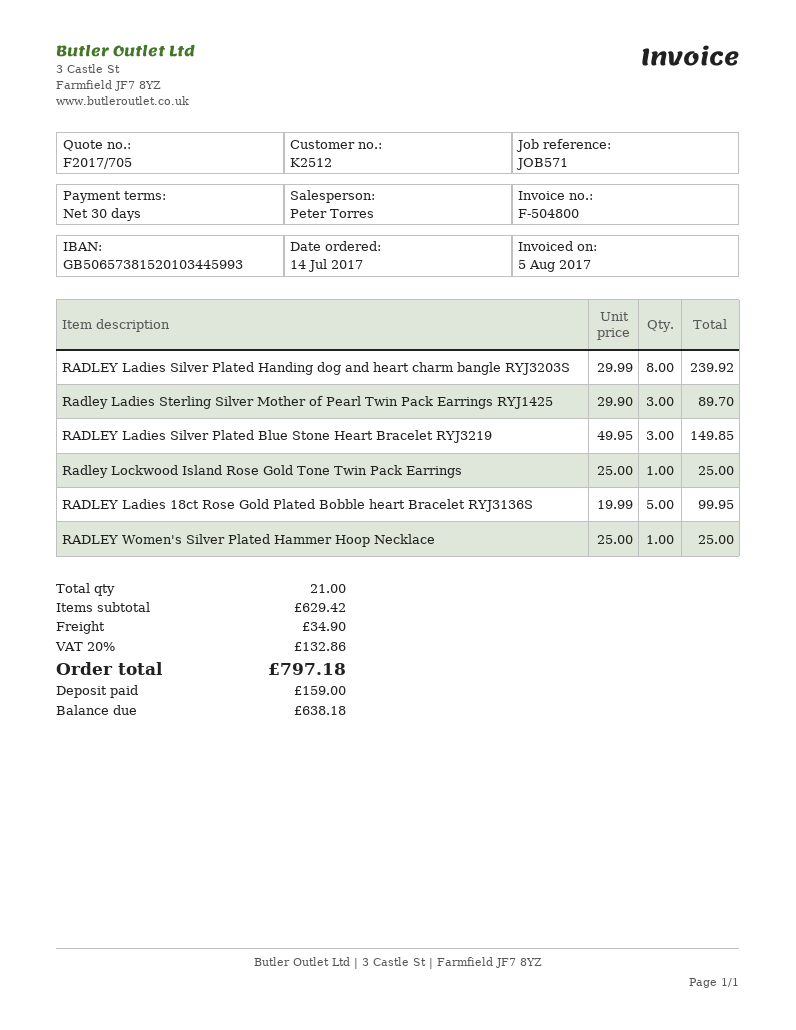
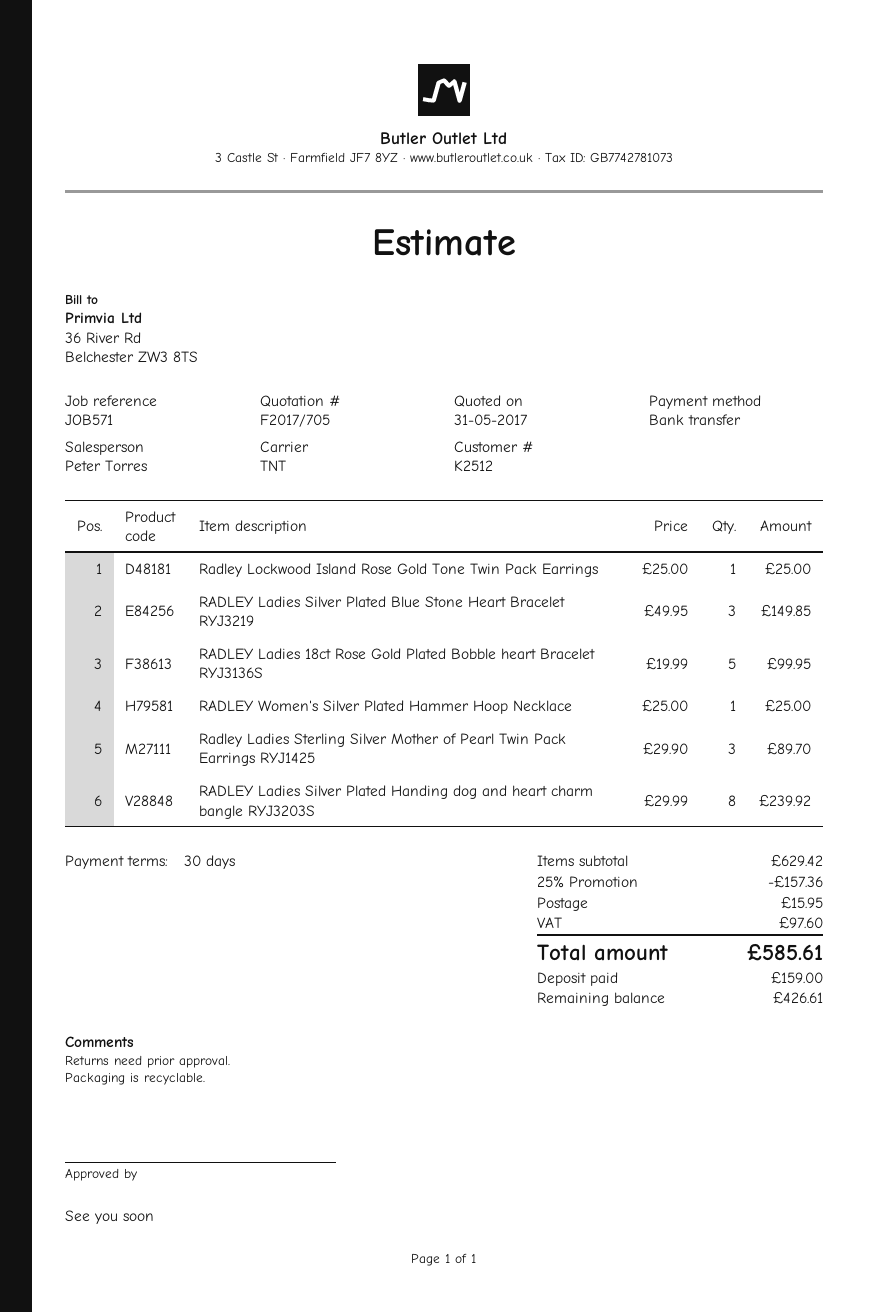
discount: none -> 25% = 157.36
shipping: 34.90 -> 15.95
tax: 132.86 -> 97.60
total: 797.18 -> 585.61
balance: 638.18 -> 426.61

